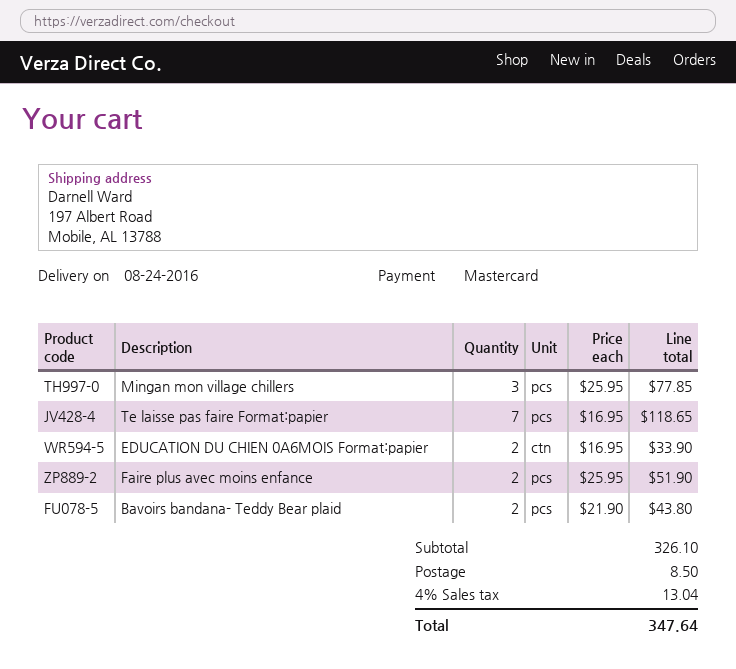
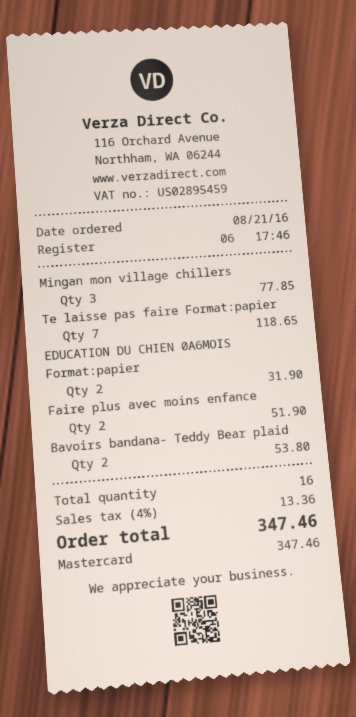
EDUCATION DU CHIEN 0A6MOIS Format:papier: 2 for 33.90 -> 2 for 31.90
Bavoirs bandana- Teddy Bear plaid: 2 for 43.80 -> 2 for 53.80
shipping: 8.50 -> none
tax: 4% = 13.04 -> 4% = 13.36
total: 347.64 -> 347.46

